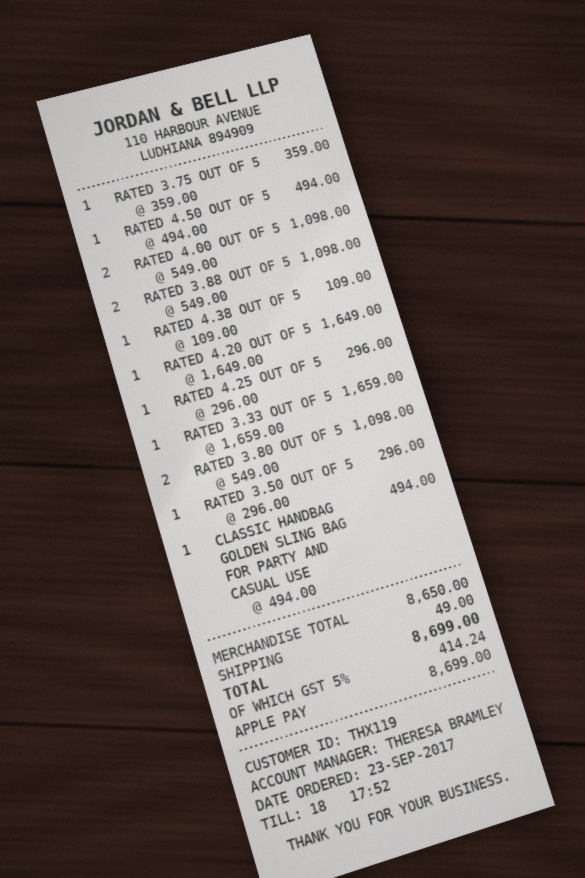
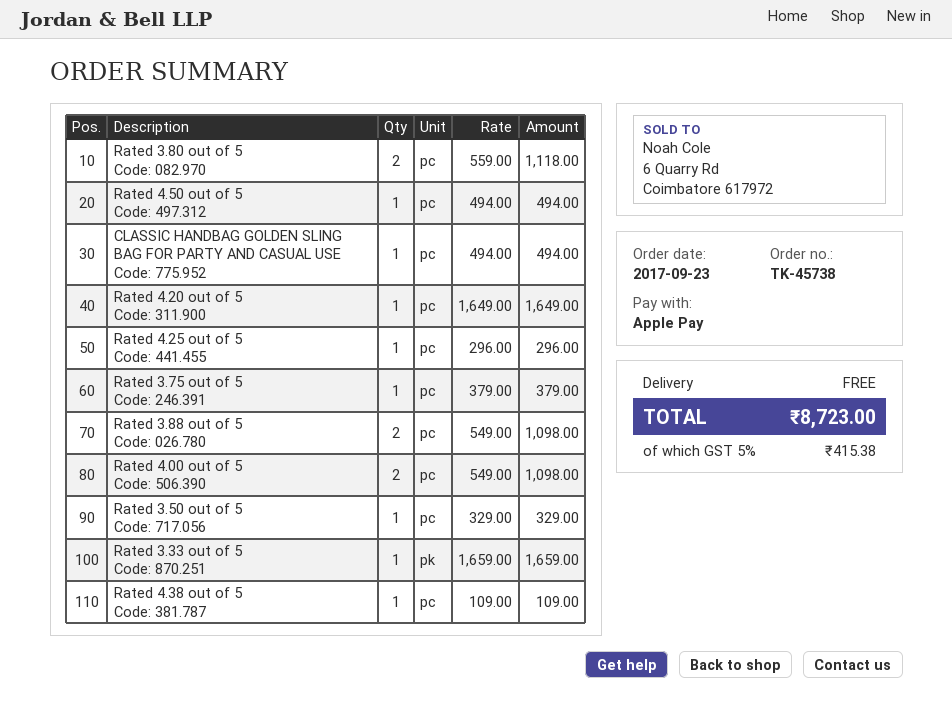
RATED 3.75 OUT OF 5: 1 x 359.00 = 359.00 -> 1 x 379.00 = 379.00
RATED 3.80 OUT OF 5: 2 x 549.00 = 1098.00 -> 2 x 559.00 = 1118.00
RATED 3.50 OUT OF 5: 1 x 296.00 = 296.00 -> 1 x 329.00 = 329.00
shipping: 49.00 -> 0.00
tax: 5% = 414.24 -> 5% = 415.38
total: 8699.00 -> 8723.00

